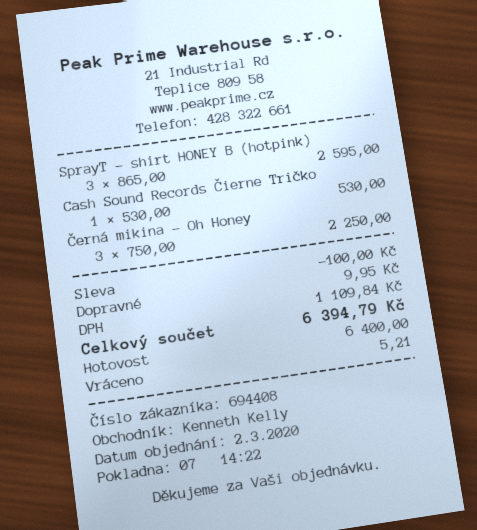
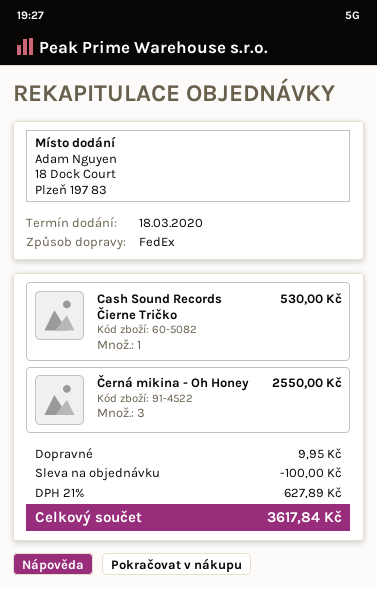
SprayT - shirt HONEY B (hotpink): 3 for 2595.00 -> none
Černá mikina - Oh Honey: 3 for 2250.00 -> 3 for 2550.00
tax: 1109.84 -> 627.89
total: 6394.79 -> 3617.84

